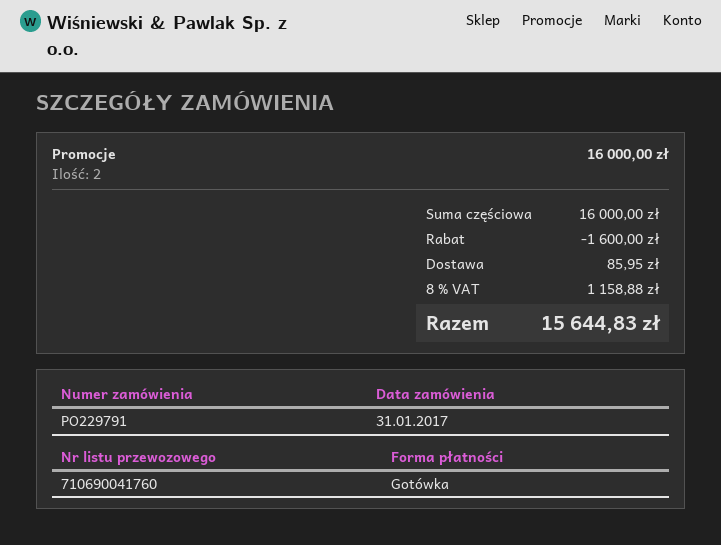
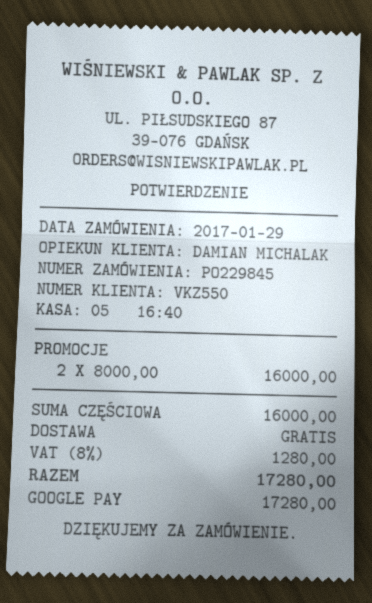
order number: PO229791 -> PO229845
order date: 2017-01-31 -> 2017-01-29
payment method: cash -> Google Pay
discount: 1600.00 -> none
shipping: 85.95 -> 0.00
tax: 8% = 1158.88 -> 8% = 1280.00
total: 15644.83 -> 17280.00

